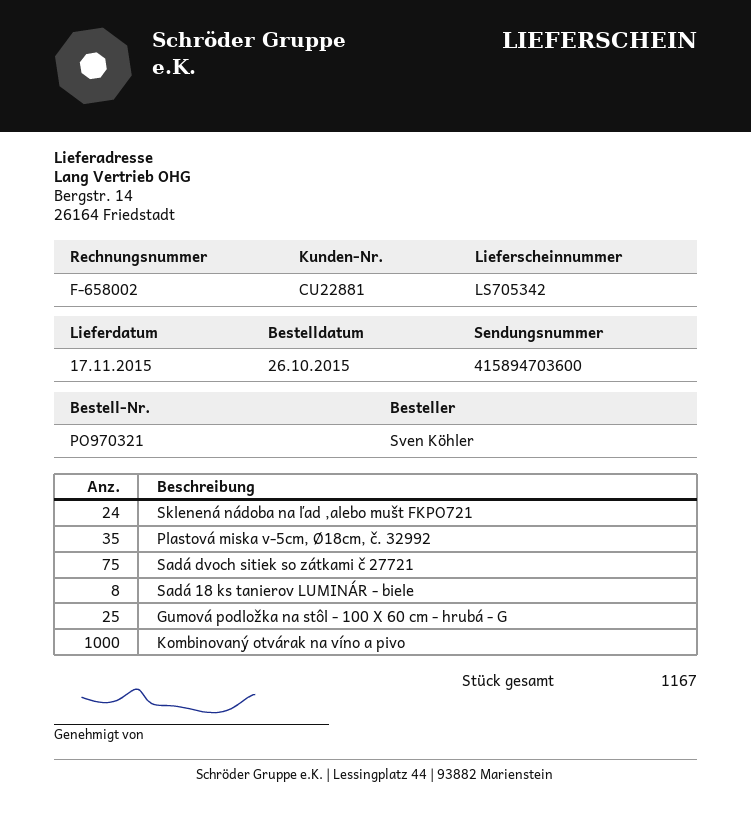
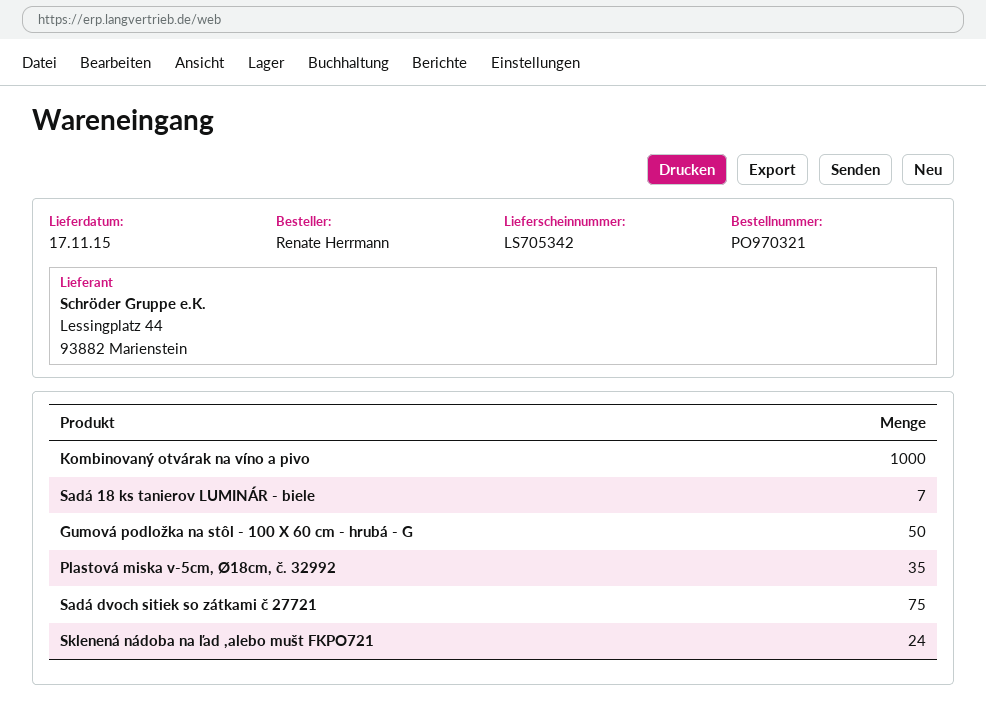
ordered by: Sven Köhler -> Renate Herrmann
Sadá 18 ks tanierov LUMINÁR - biele: 8 -> 7
Gumová podložka na stôl - 100 X 60 cm - hrubá - G: 25 -> 50

